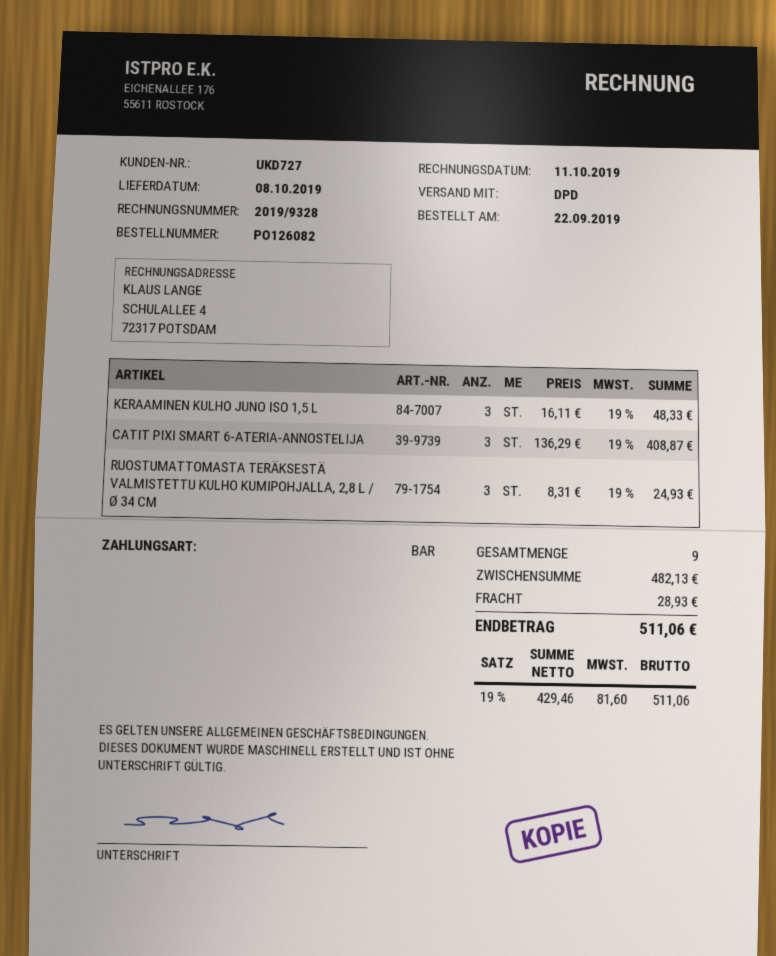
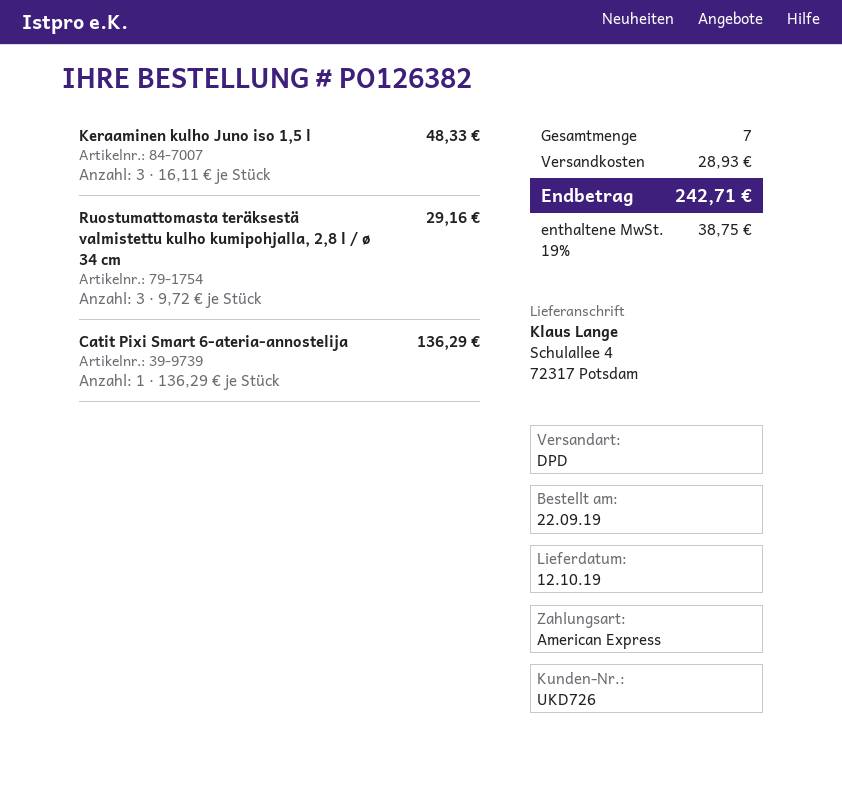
order number: PO126082 -> PO126382
delivery date: 2019-10-08 -> 2019-10-12
customer number: UKD727 -> UKD726
payment method: cash -> American Express
CATIT PIXI SMART 6-ATERIA-ANNOSTELIJA: 3 x 136.29 = 408.87 -> 1 x 136.29 = 136.29
RUOSTUMATTOMASTA TERÄKSESTÄ VALMISTETTU KULHO KUMIPOHJALLA, 2,8 L / Ø 34 CM: 3 x 8.31 = 24.93 -> 3 x 9.72 = 29.16
total quantity: 9 -> 7
tax: 19% = 81.60 -> 19% = 38.75
total: 511.06 -> 242.71

